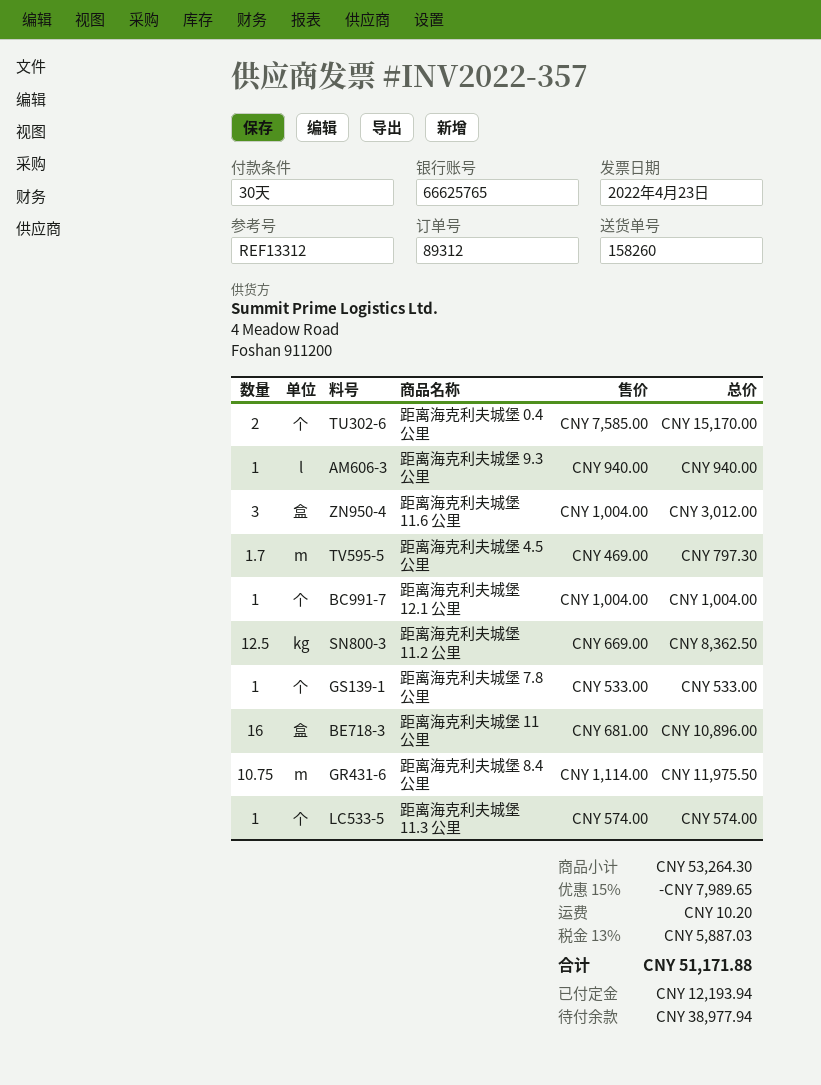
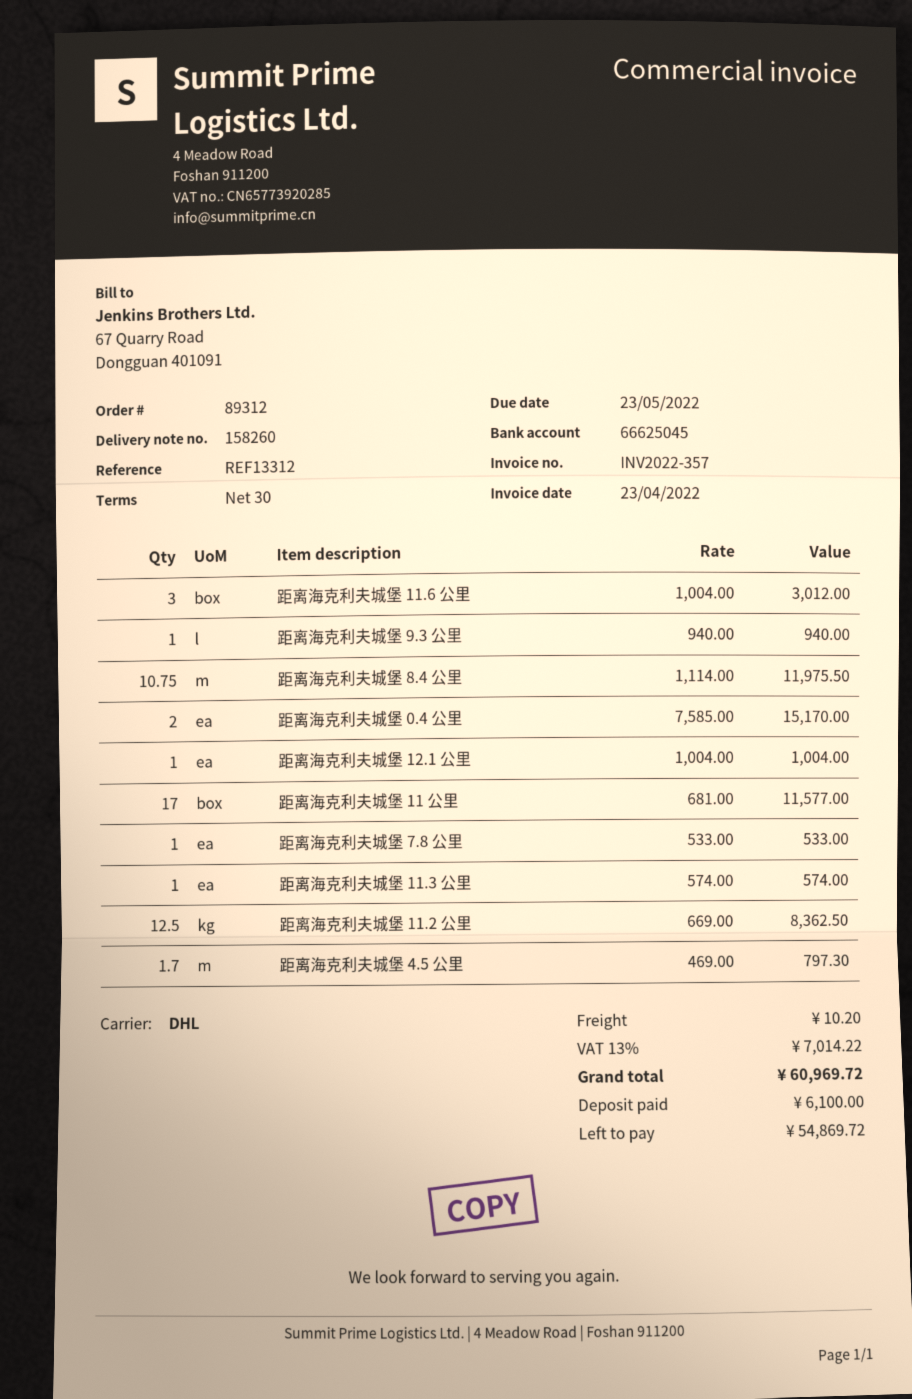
bank account: 66625765 -> 66625045
距离海克利夫城堡 11 公里: 16 x 681.00 = 10896.00 -> 17 x 681.00 = 11577.00
discount: 15% = 7989.65 -> none
tax: 13% = 5887.03 -> 13% = 7014.22
total: 51171.88 -> 60969.72
deposit: 12193.94 -> 6100.00
balance: 38977.94 -> 54869.72

